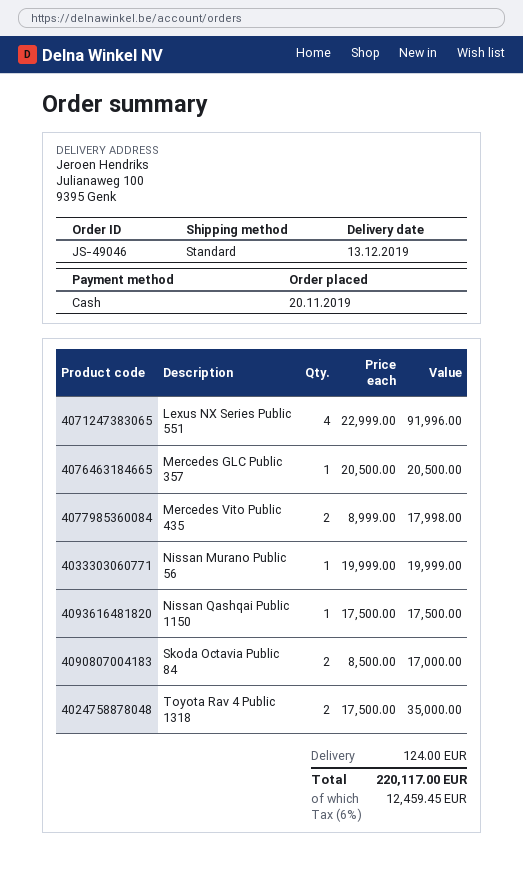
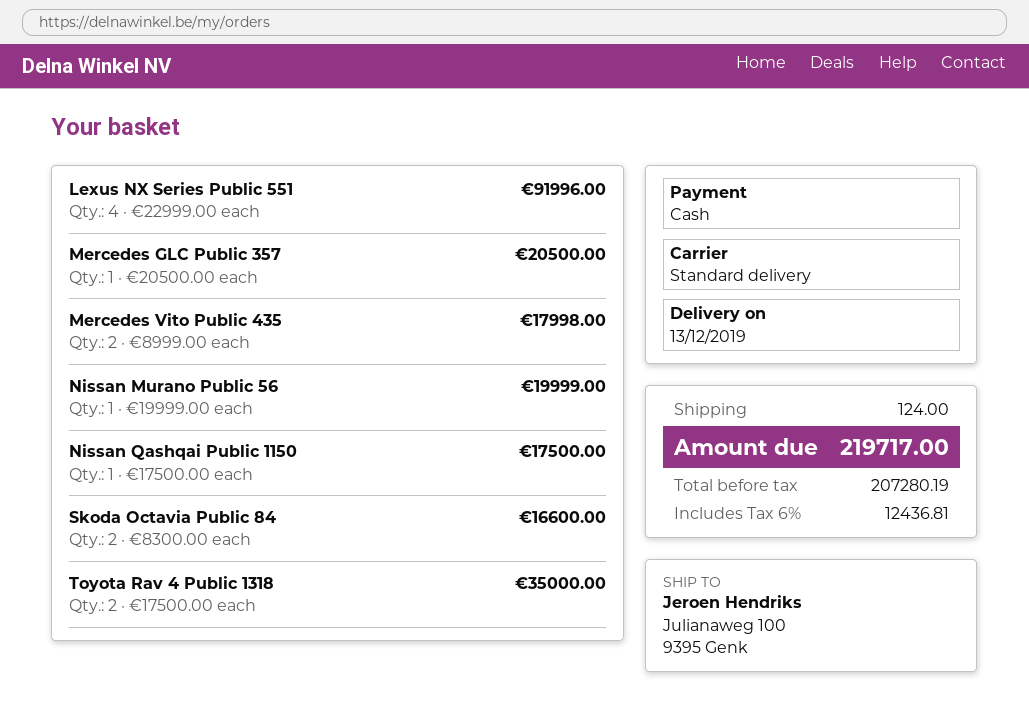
Skoda Octavia Public 84: 2 x 8500.00 = 17000.00 -> 2 x 8300.00 = 16600.00
tax: 6% = 12459.45 -> 6% = 12436.81
total: 220117.00 -> 219717.00

